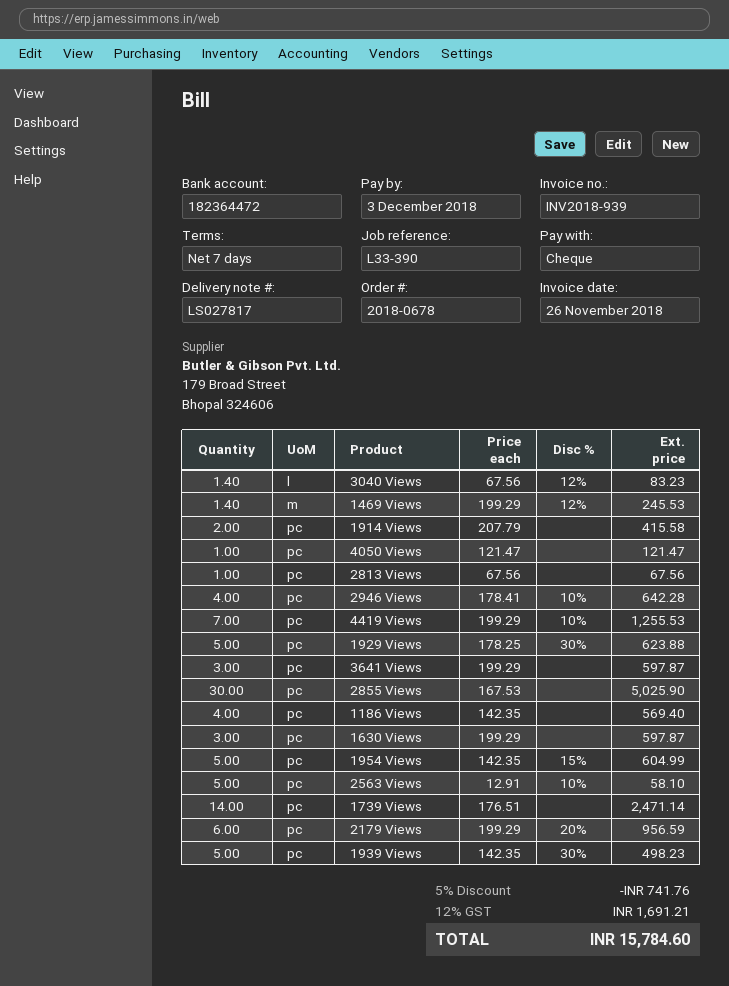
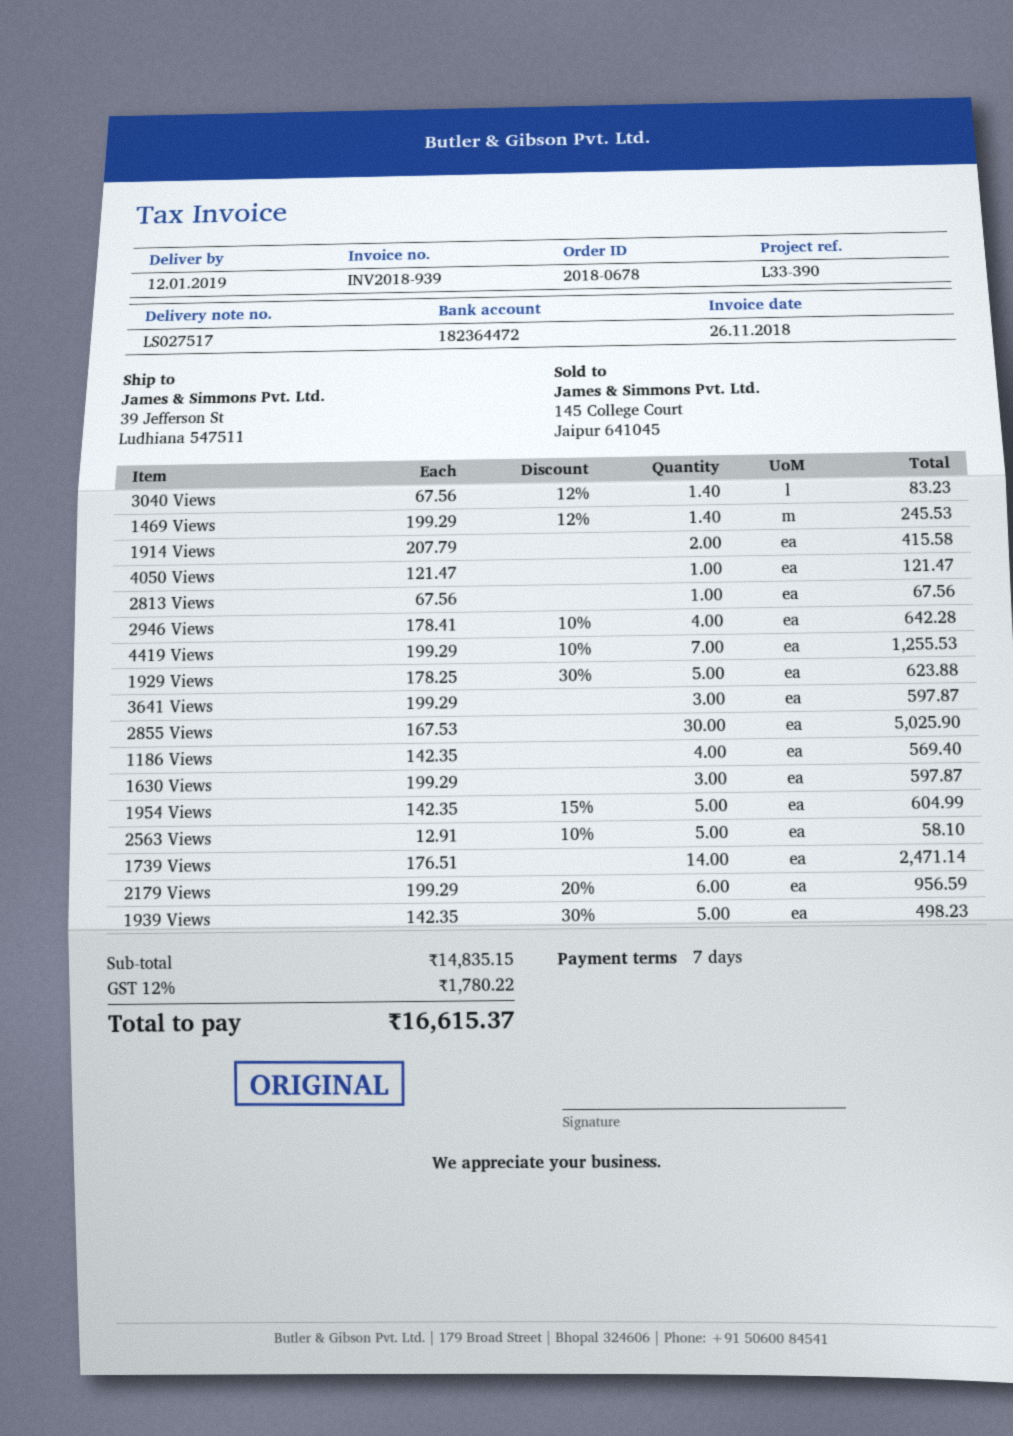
delivery note number: LS027817 -> LS027517
discount: 5% = 741.76 -> none
tax: 12% = 1691.21 -> 12% = 1780.22
total: 15784.60 -> 16615.37

